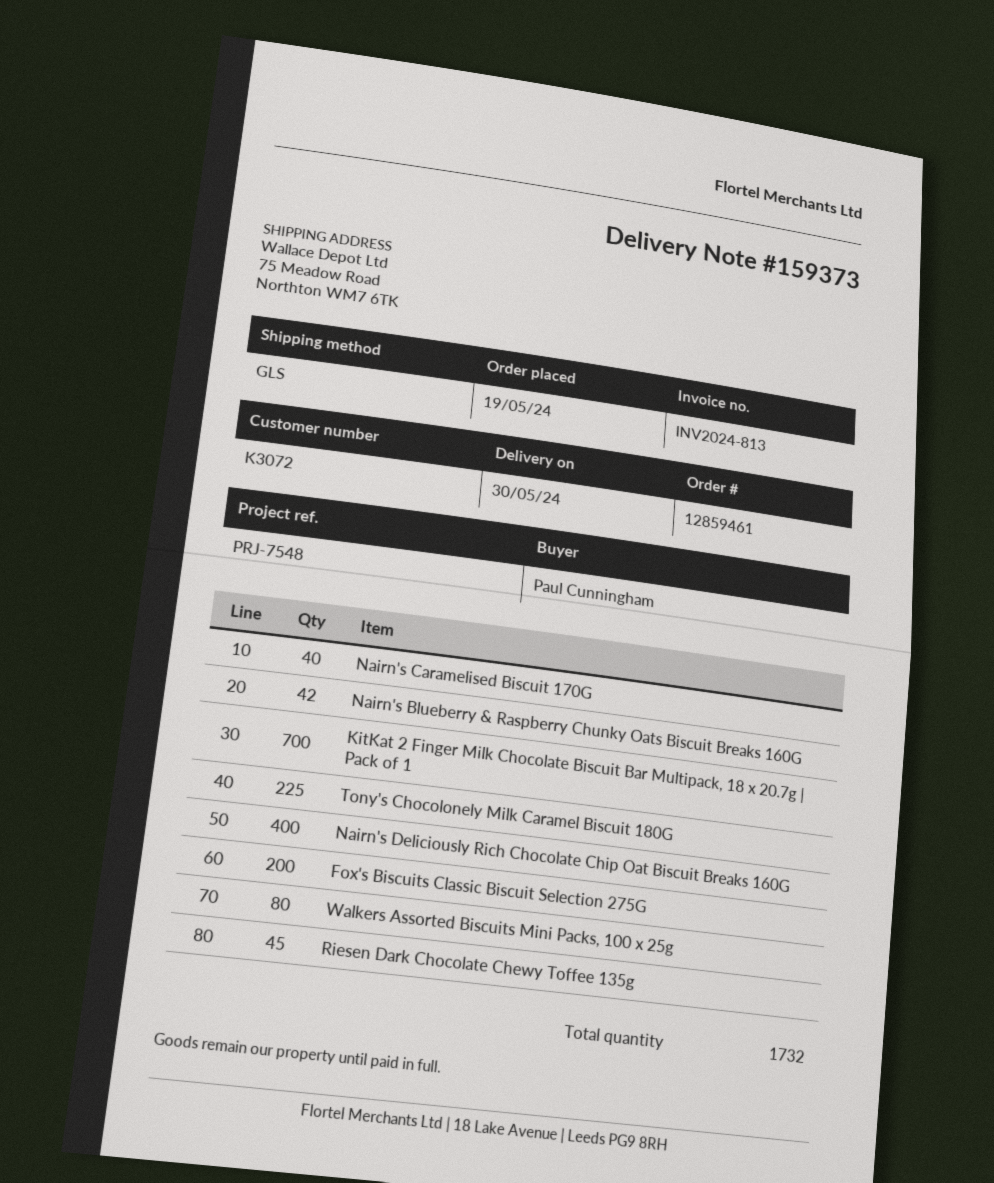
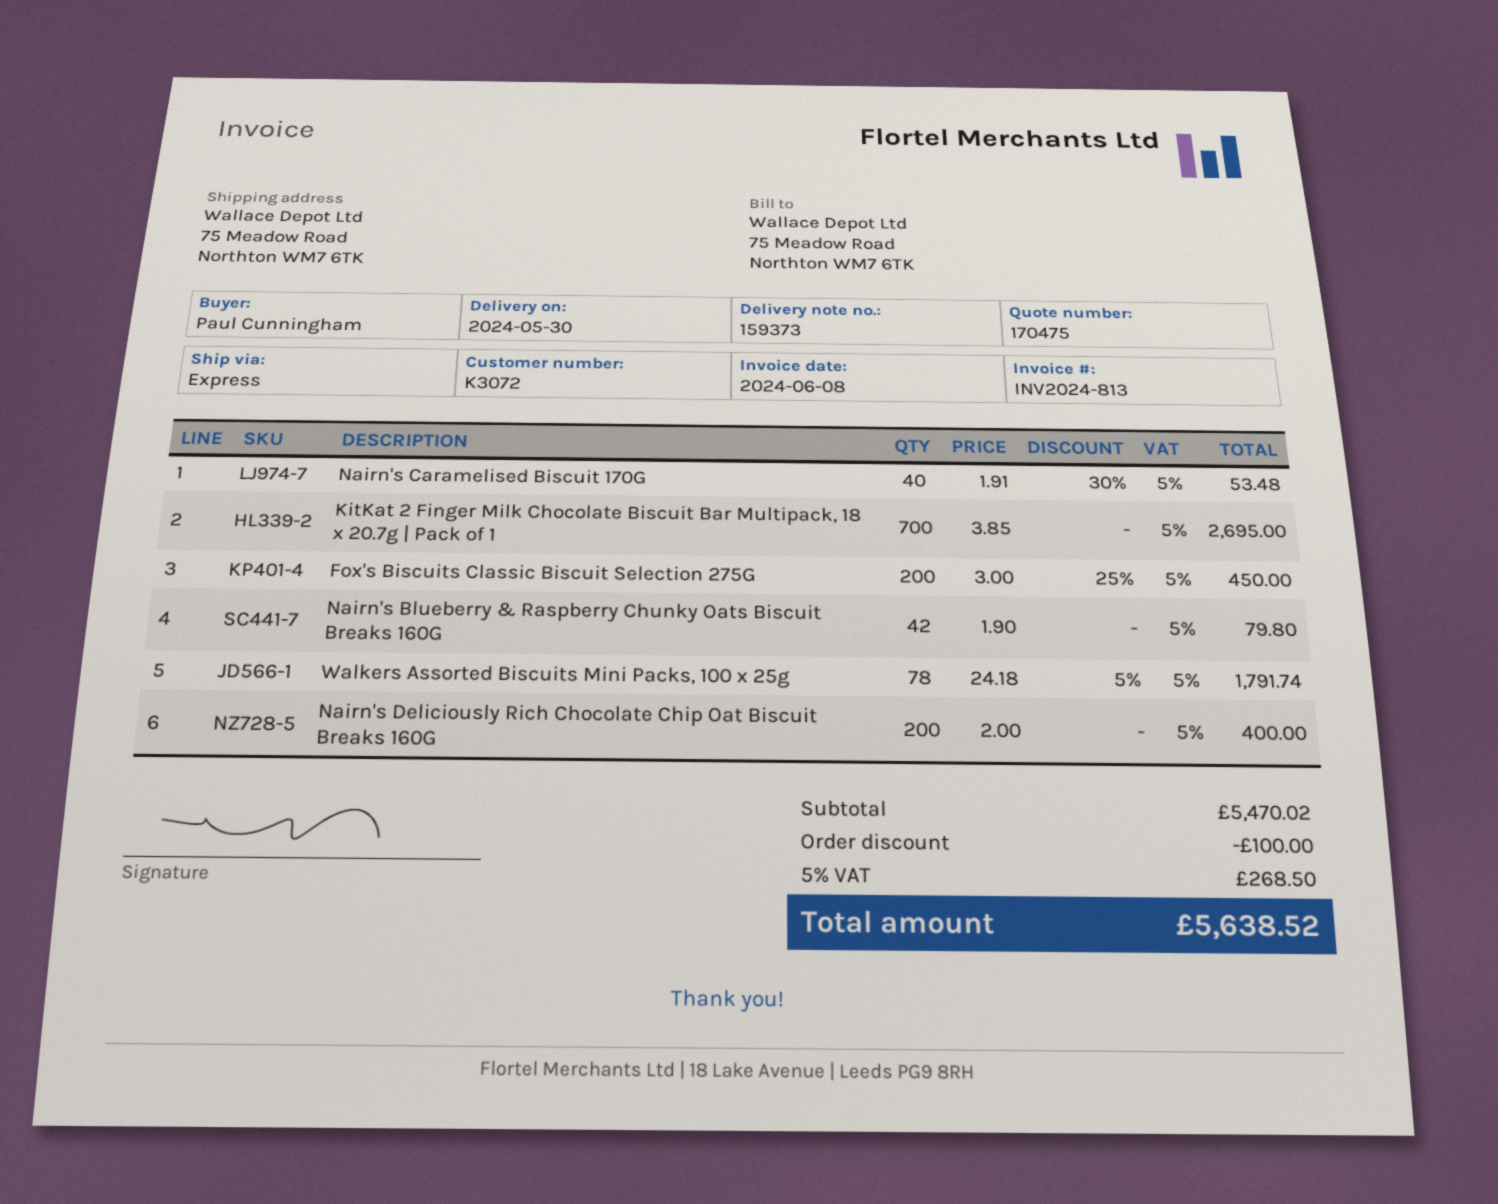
shipping method: GLS -> express
Tony's Chocolonely Milk Caramel Biscuit 180G: 225 -> none
Nairn's Deliciously Rich Chocolate Chip Oat Biscuit Breaks 160G: 400 -> 200
Walkers Assorted Biscuits Mini Packs, 100 x 25g: 80 -> 78
Riesen Dark Chocolate Chewy Toffee 135g: 45 -> none

